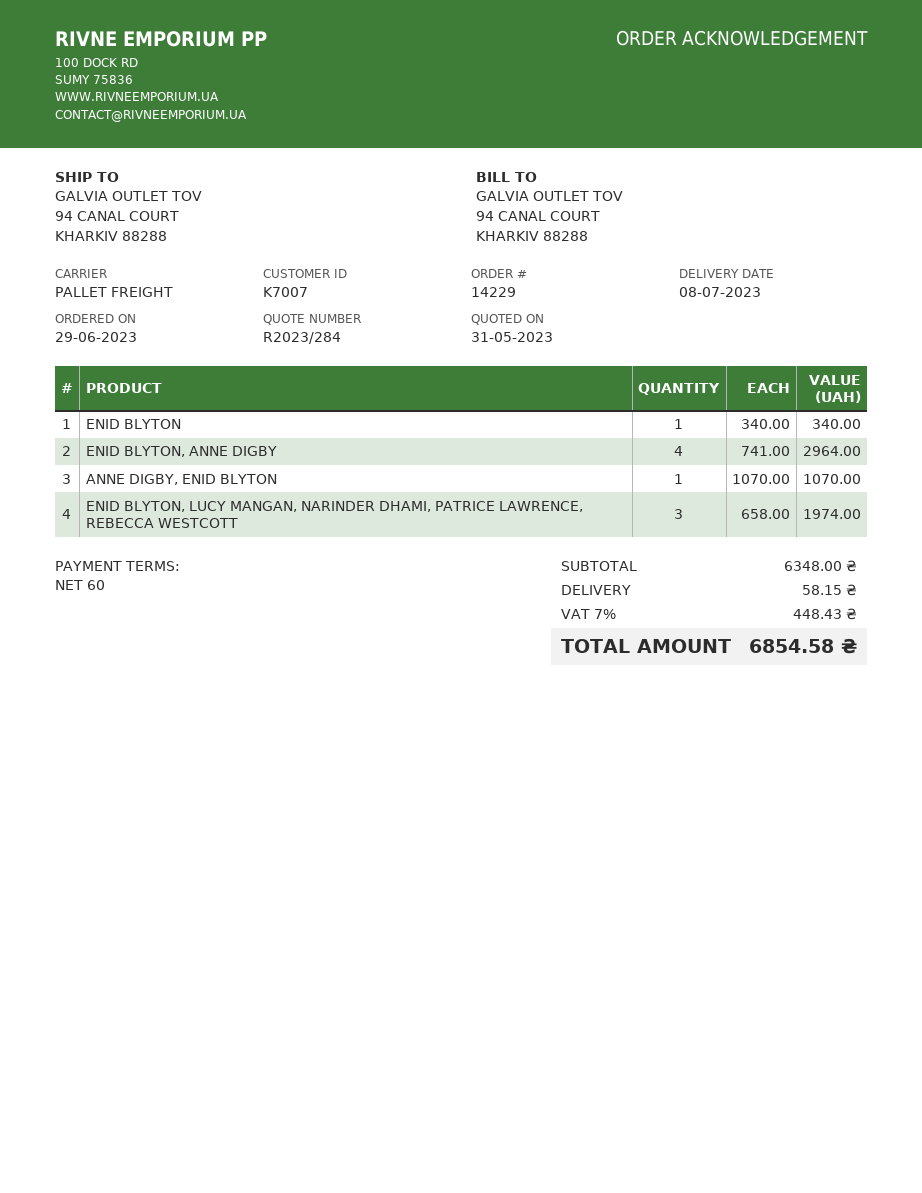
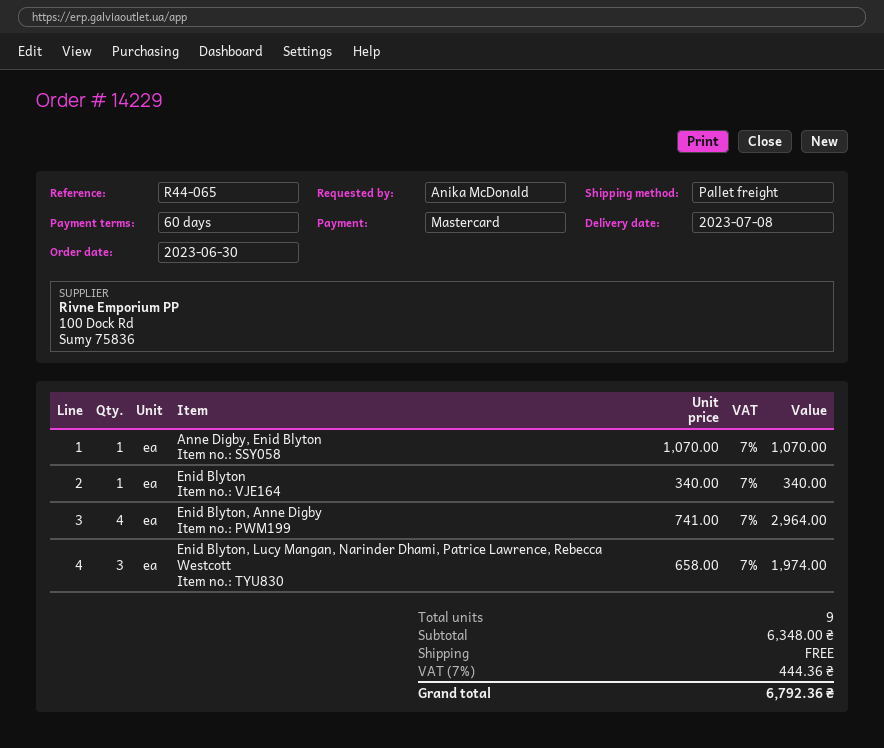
order date: 2023-06-29 -> 2023-06-30
shipping: 58.15 -> 0.00
tax: 7% = 448.43 -> 7% = 444.36
total: 6854.58 -> 6792.36

